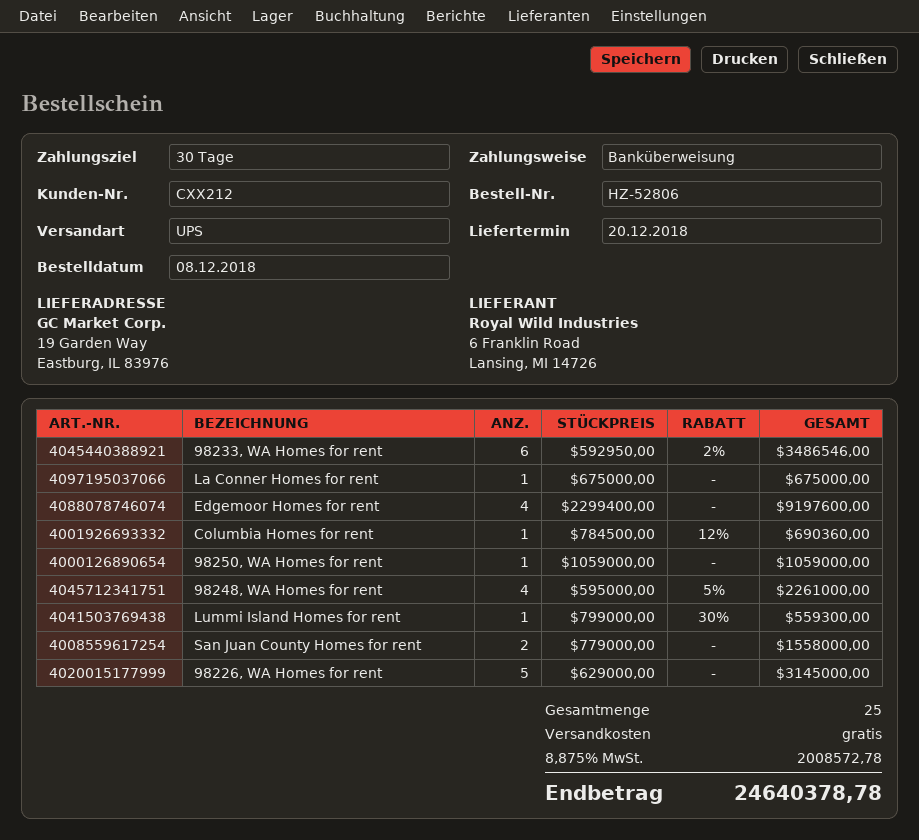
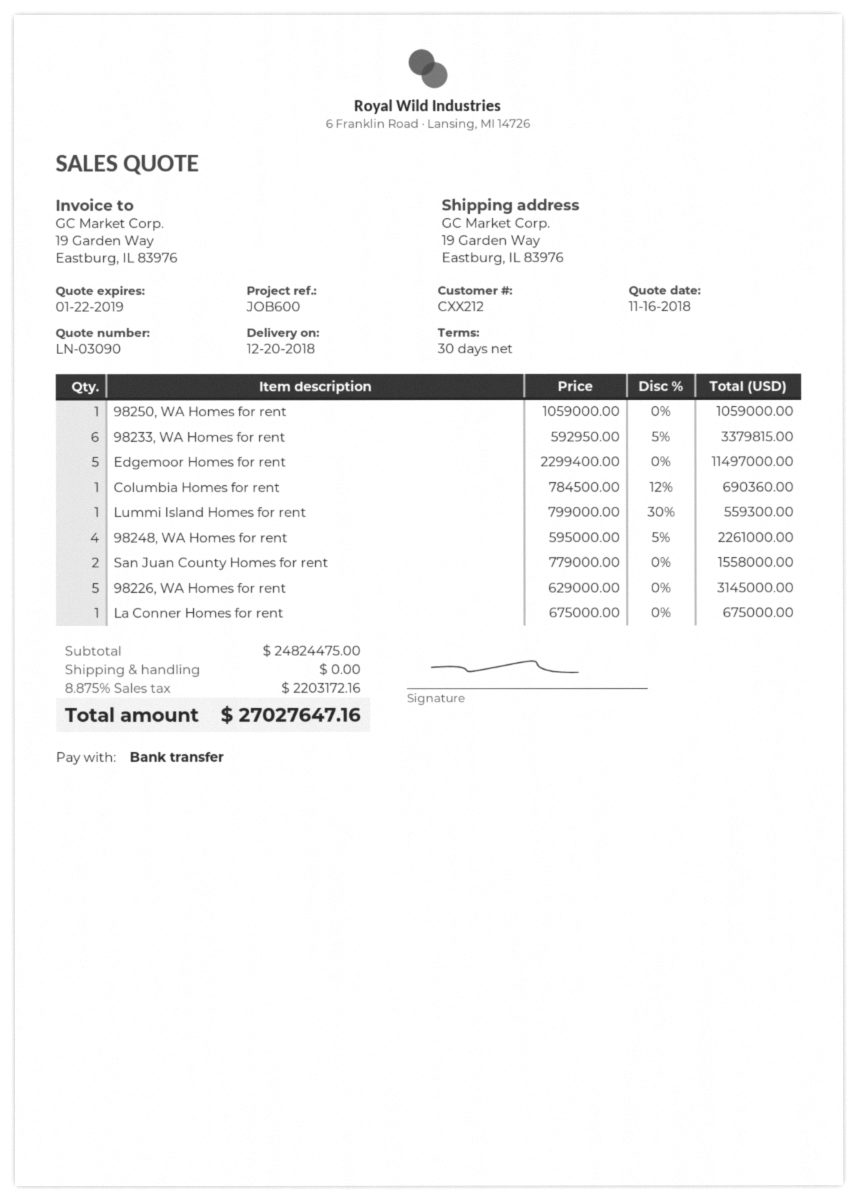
98233, WA Homes for rent: 6 x 592950.00 - 2% = 3486546.00 -> 6 x 592950.00 - 5% = 3379815.00
Edgemoor Homes for rent: 4 x 2299400.00 = 9197600.00 -> 5 x 2299400.00 = 11497000.00
tax: 8.875% = 2008572.78 -> 8.875% = 2203172.16
total: 24640378.78 -> 27027647.16

